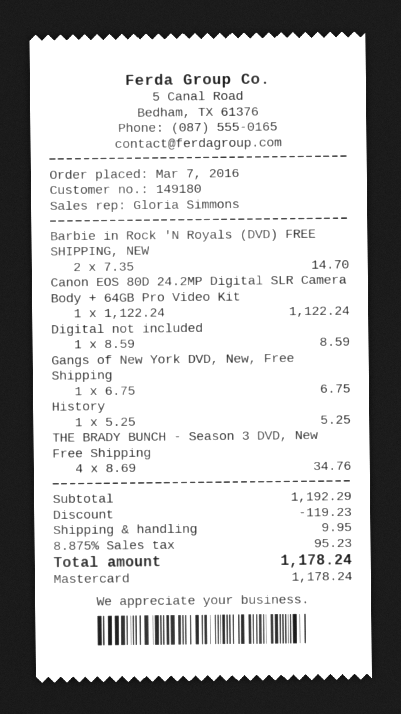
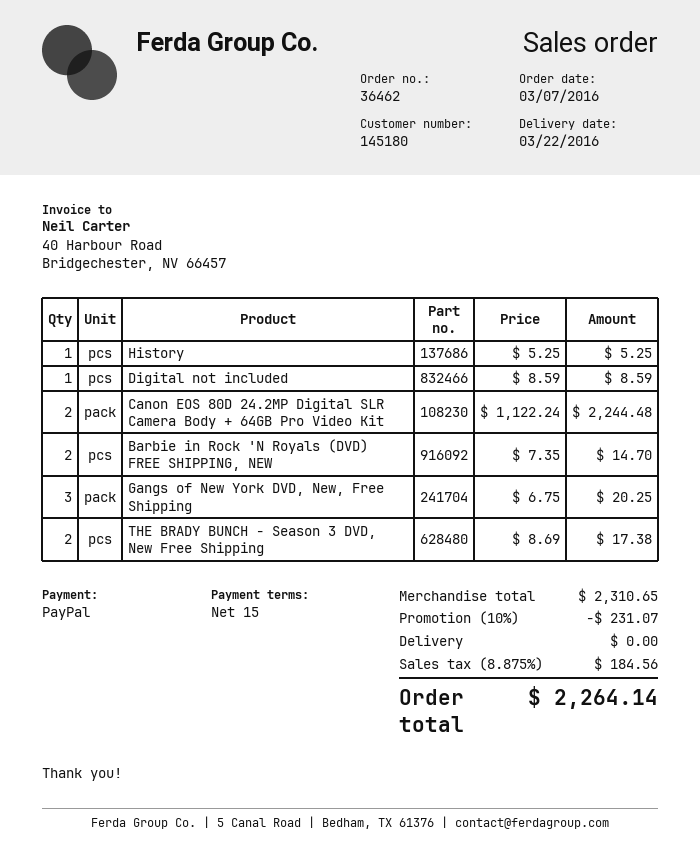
customer number: 149180 -> 145180
payment method: Mastercard -> PayPal
Canon EOS 80D 24.2MP Digital SLR Camera Body + 64GB Pro Video Kit: 1 x 1122.24 = 1122.24 -> 2 x 1122.24 = 2244.48
Gangs of New York DVD, New, Free Shipping: 1 x 6.75 = 6.75 -> 3 x 6.75 = 20.25
THE BRADY BUNCH - Season 3 DVD, New Free Shipping: 4 x 8.69 = 34.76 -> 2 x 8.69 = 17.38
subtotal: 1192.29 -> 2310.65
discount: 119.23 -> 231.07
shipping: 9.95 -> 0.00
tax: 8.875% = 95.23 -> 8.875% = 184.56
total: 1178.24 -> 2264.14

